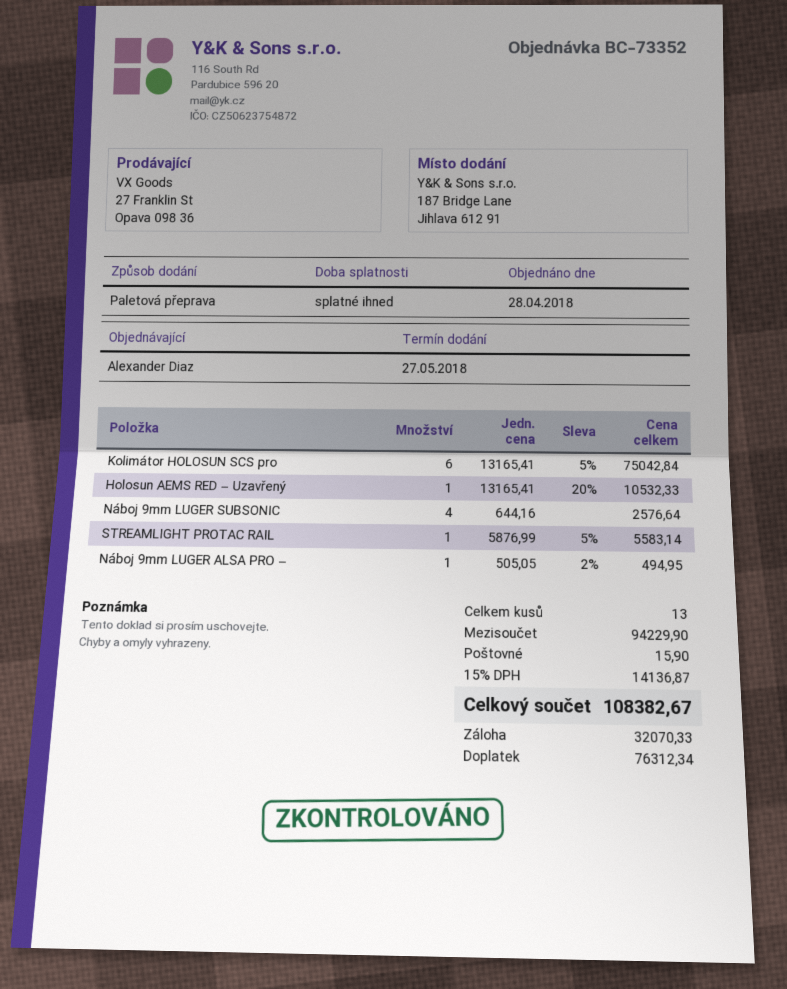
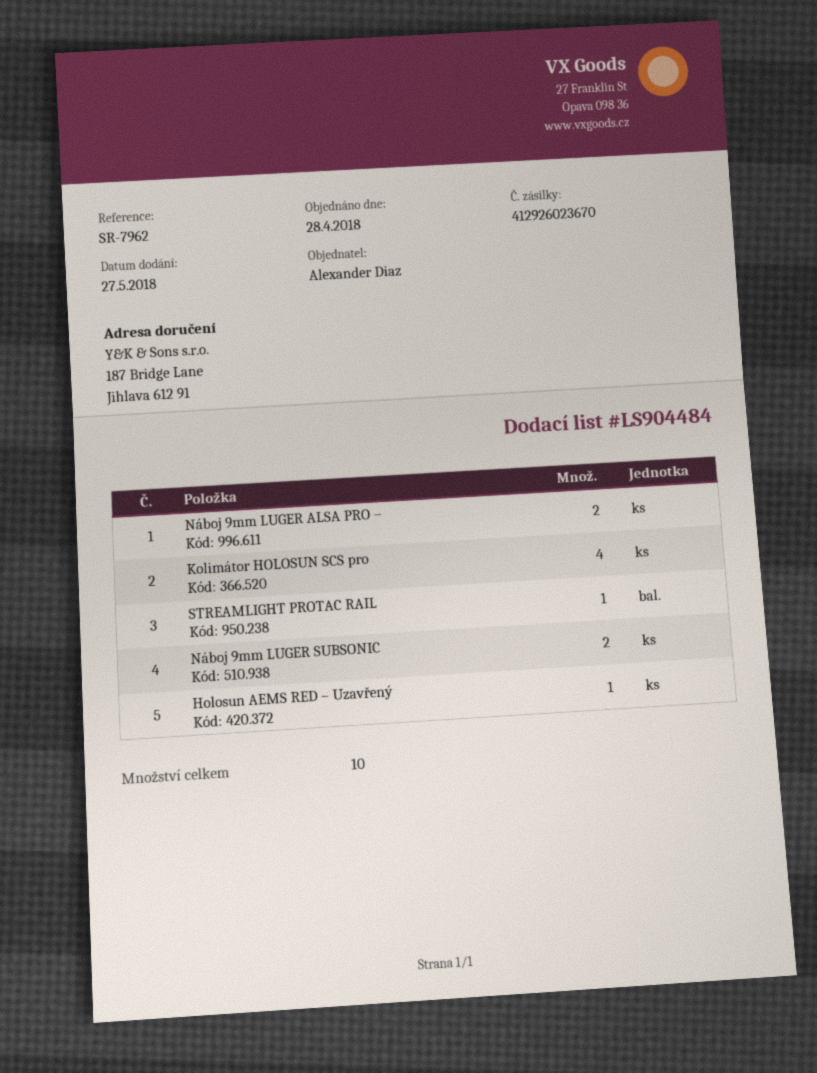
Kolimátor HOLOSUN SCS pro: 6 -> 4
Náboj 9mm LUGER SUBSONIC: 4 -> 2
Náboj 9mm LUGER ALSA PRO –: 1 -> 2
total quantity: 13 -> 10

